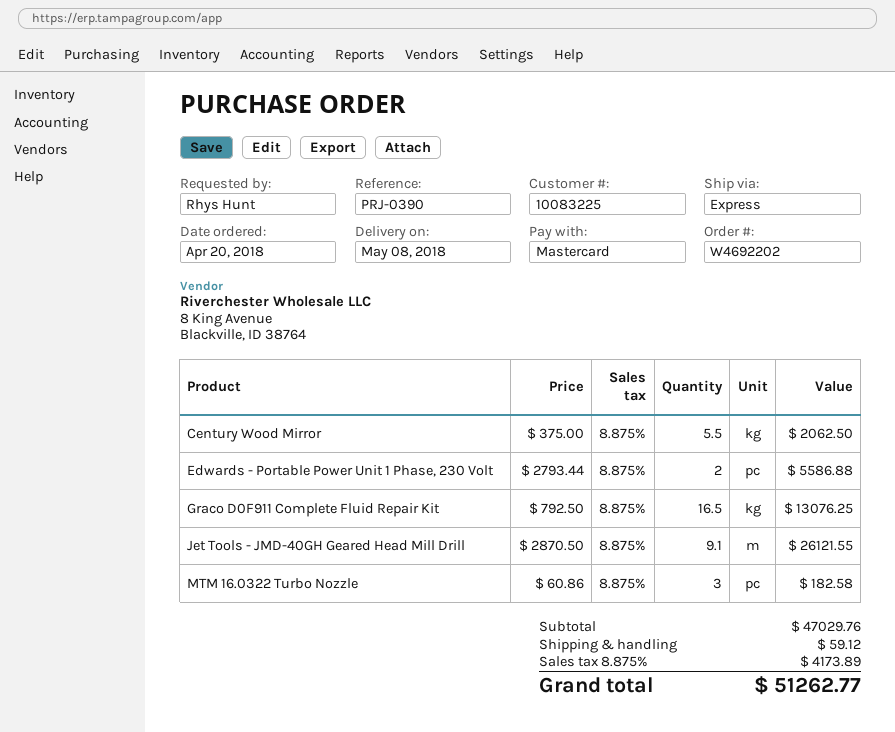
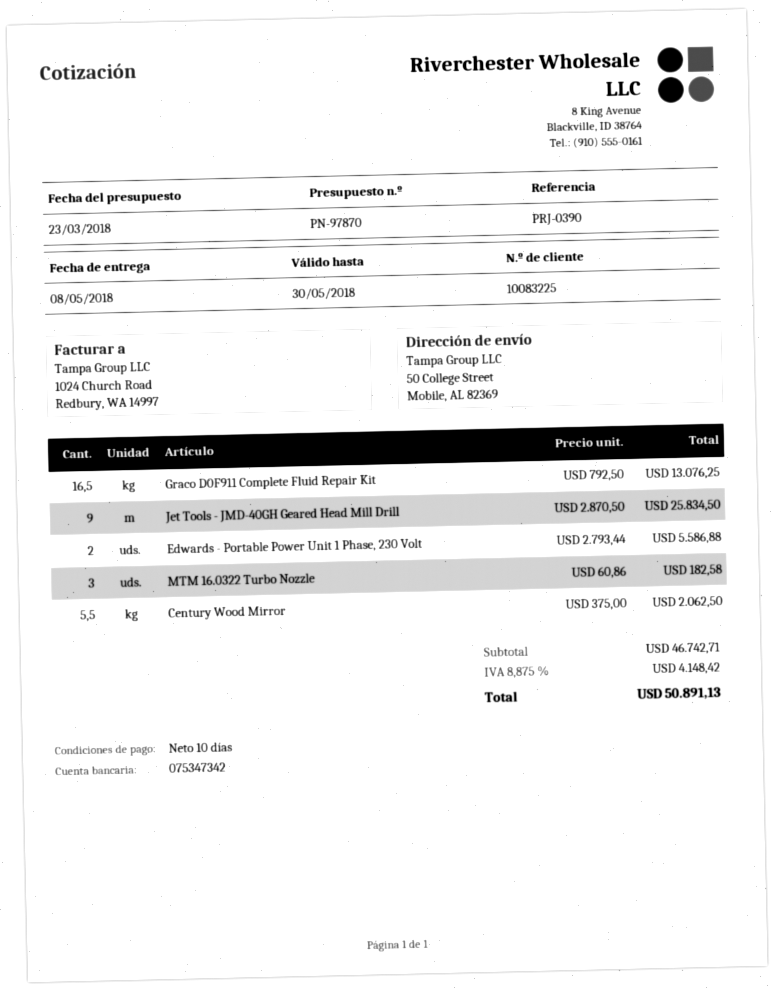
Jet Tools - JMD-40GH Geared Head Mill Drill: 9.1 x 2870.50 = 26121.55 -> 9 x 2870.50 = 25834.50
subtotal: 47029.76 -> 46742.71
shipping: 59.12 -> none
tax: 8.875% = 4173.89 -> 8.875% = 4148.42
total: 51262.77 -> 50891.13

